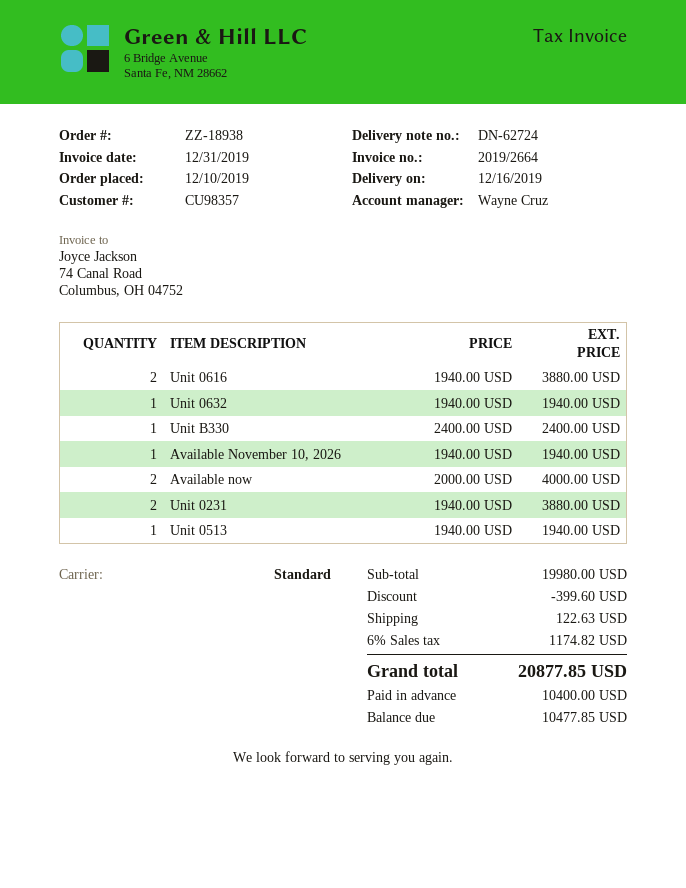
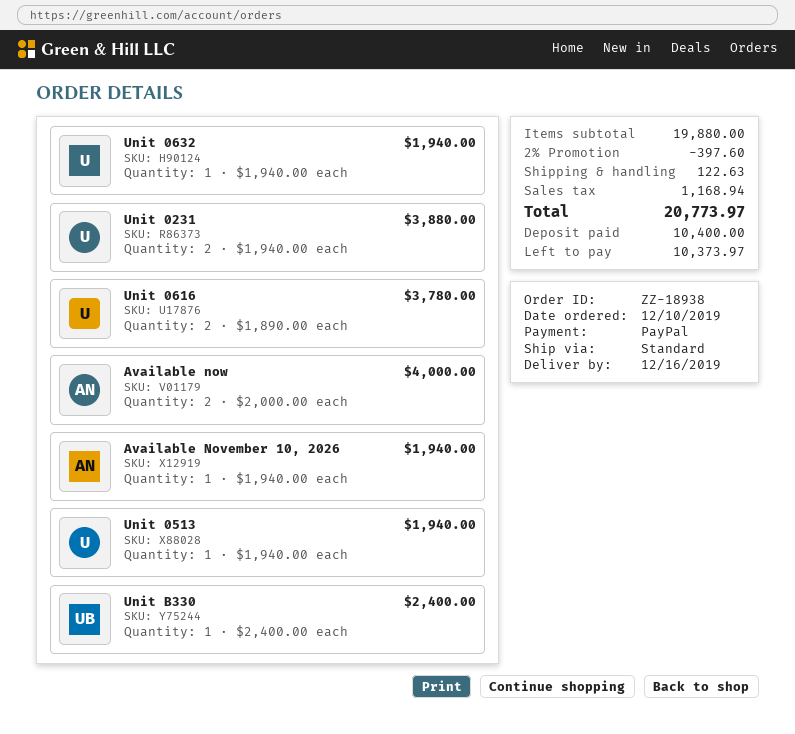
Unit 0616: 2 x 1940.00 = 3880.00 -> 2 x 1890.00 = 3780.00
subtotal: 19980.00 -> 19880.00
discount: 399.60 -> 397.60
tax: 1174.82 -> 1168.94
total: 20877.85 -> 20773.97
balance: 10477.85 -> 10373.97

